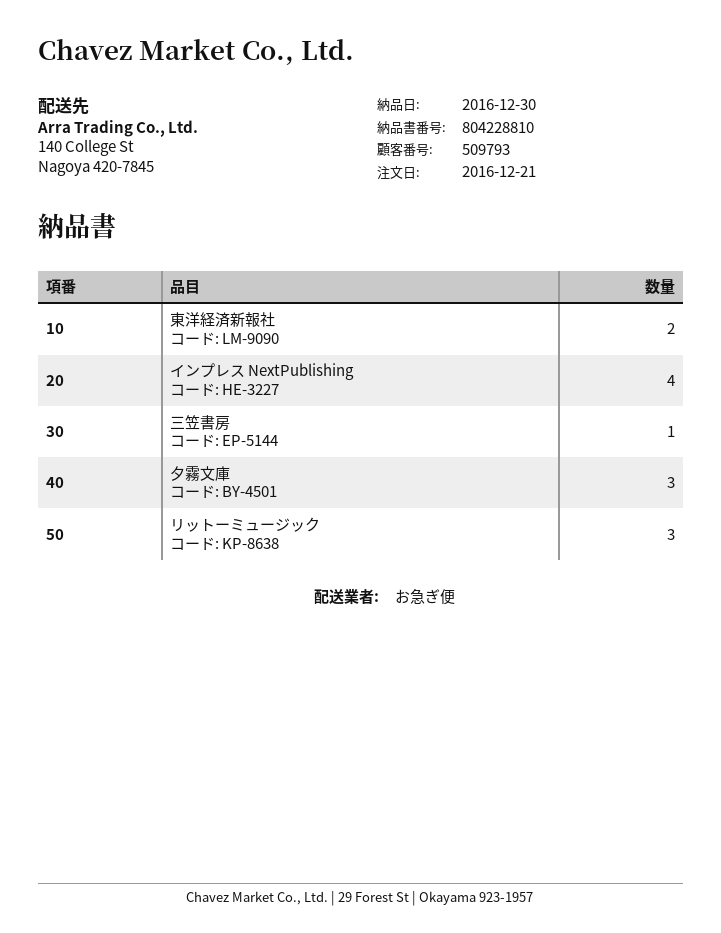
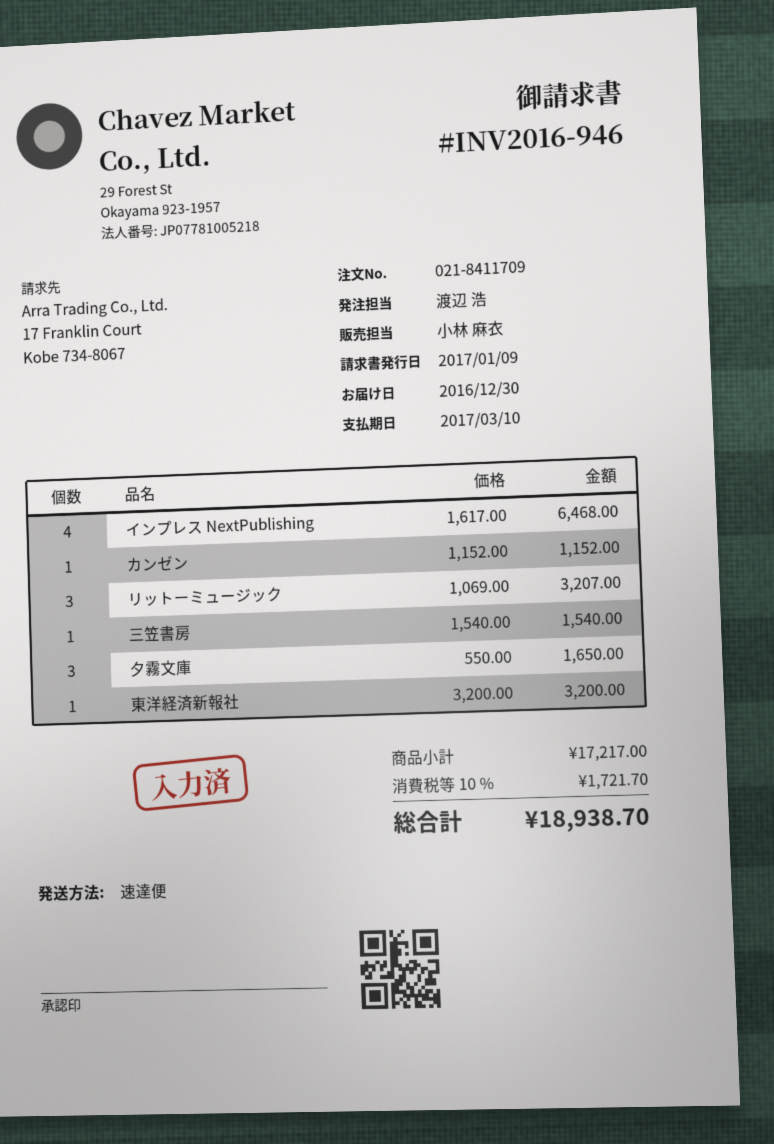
東洋経済新報社: 2 -> 1
カンゼン: none -> 1

